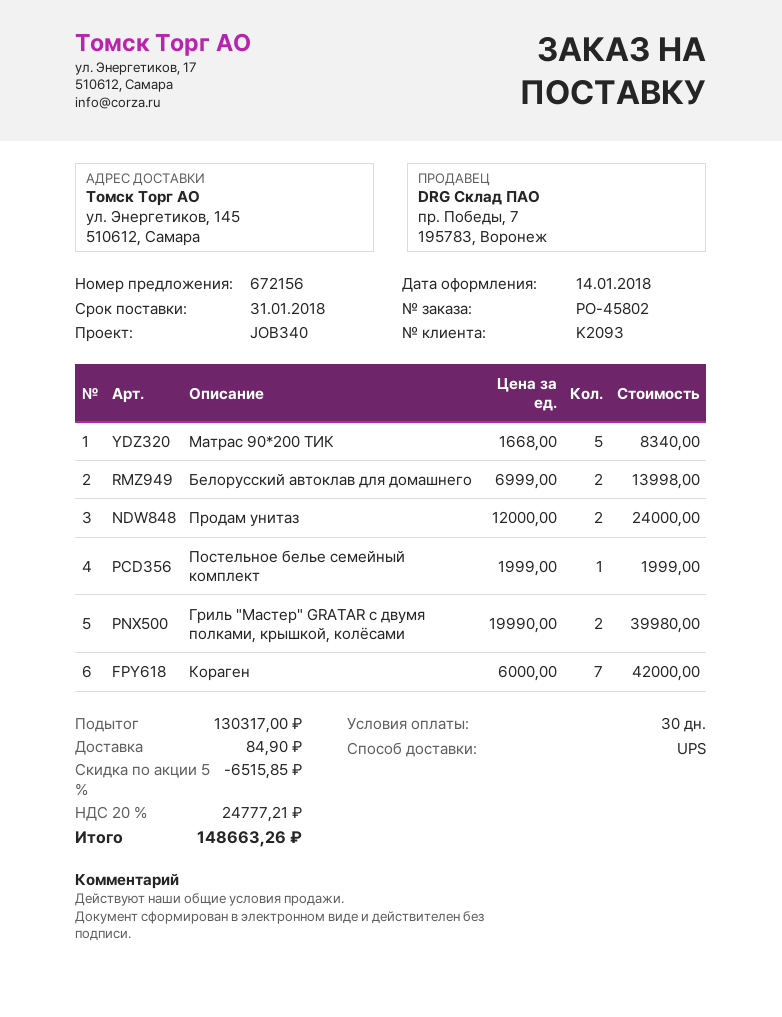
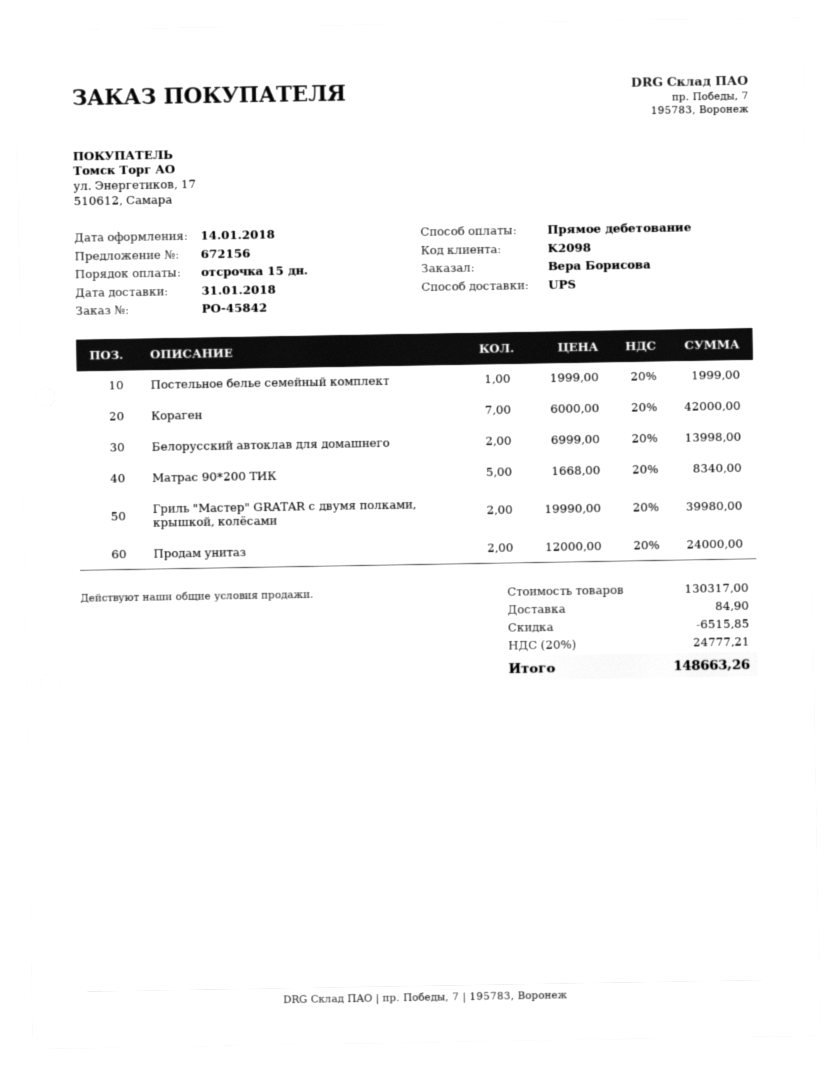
order number: PO-45802 -> PO-45842
payment terms: 30 days -> 15 days
customer number: K2093 -> K2098

